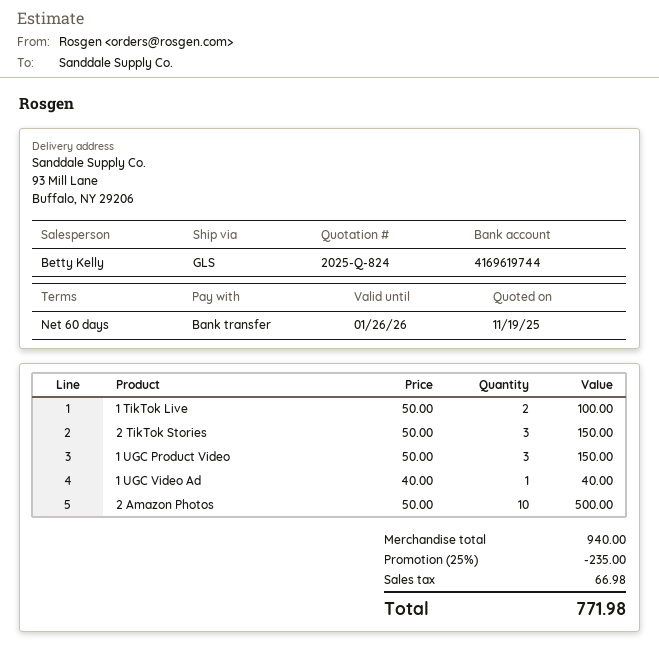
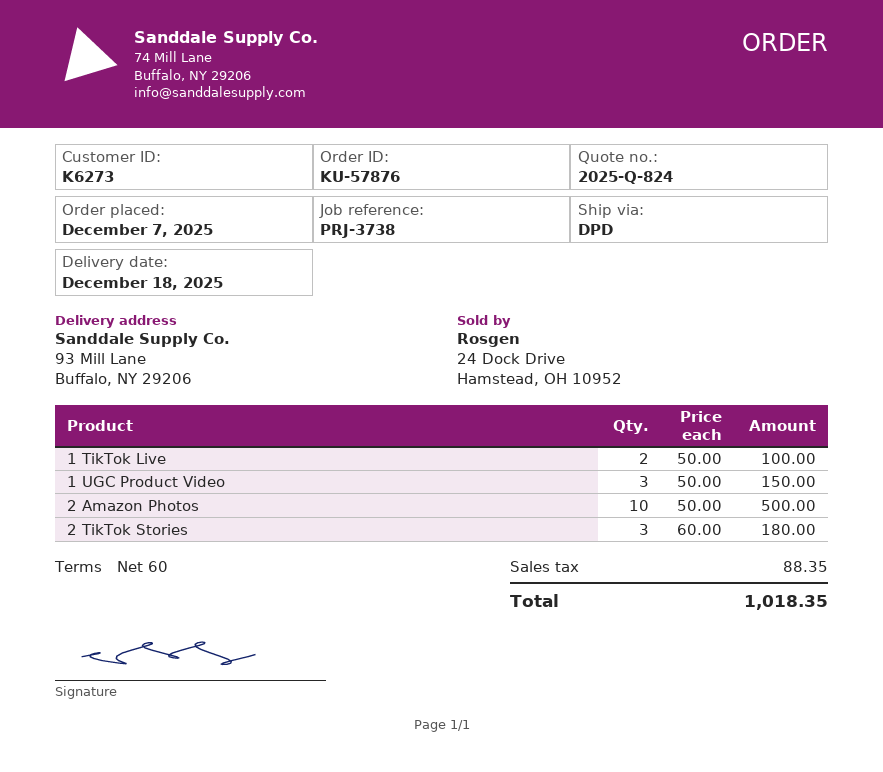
shipping method: GLS -> DPD
2 TikTok Stories: 3 x 50.00 = 150.00 -> 3 x 60.00 = 180.00
1 UGC Video Ad: 1 x 40.00 = 40.00 -> none
discount: 25% = 235.00 -> none
tax: 66.98 -> 88.35
total: 771.98 -> 1018.35

